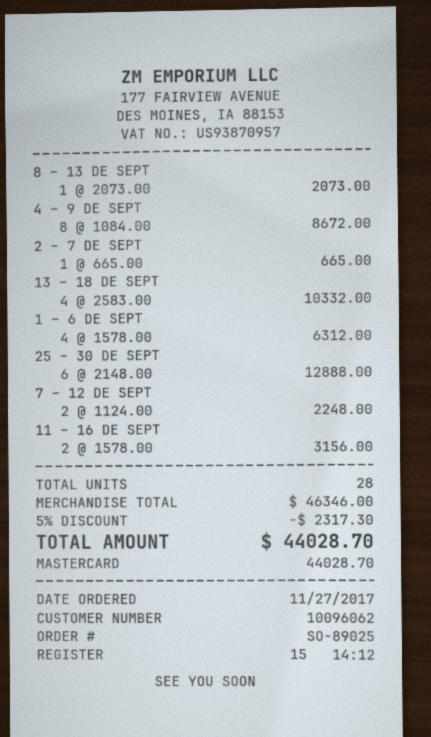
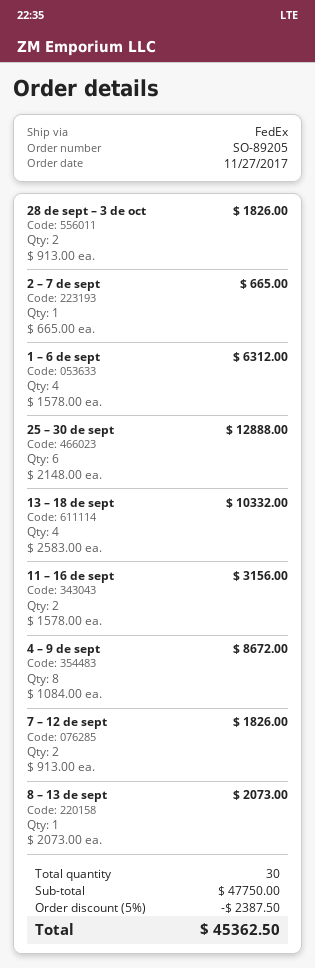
order number: SO-89025 -> SO-89205
7 – 12 DE SEPT: 2 x 1124.00 = 2248.00 -> 2 x 913.00 = 1826.00
28 de sept – 3 de oct: none -> 2 x 913.00 = 1826.00
total quantity: 28 -> 30
subtotal: 46346.00 -> 47750.00
discount: 5% = 2317.30 -> 5% = 2387.50
total: 44028.70 -> 45362.50

